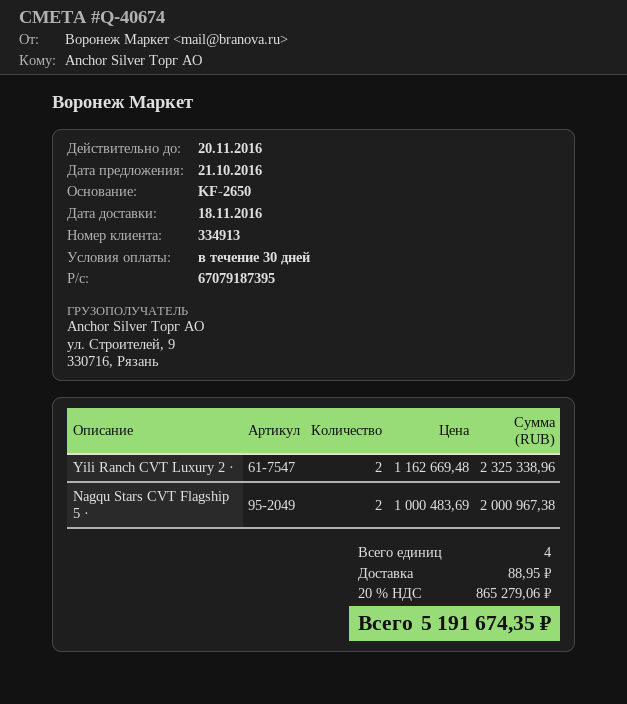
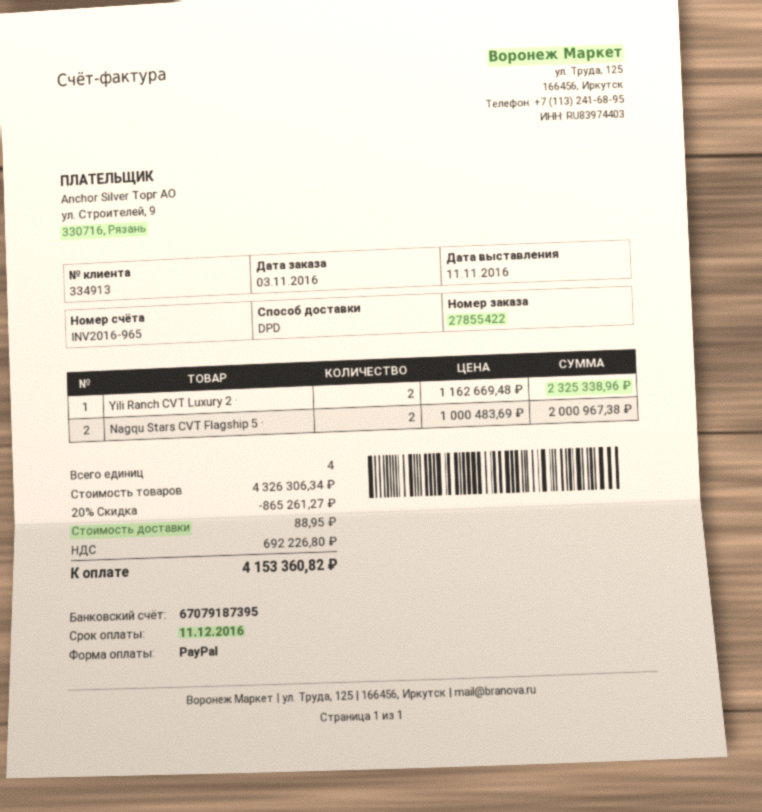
discount: none -> 20% = 865261.27
tax: 865279.06 -> 692226.80
total: 5191674.35 -> 4153360.82

